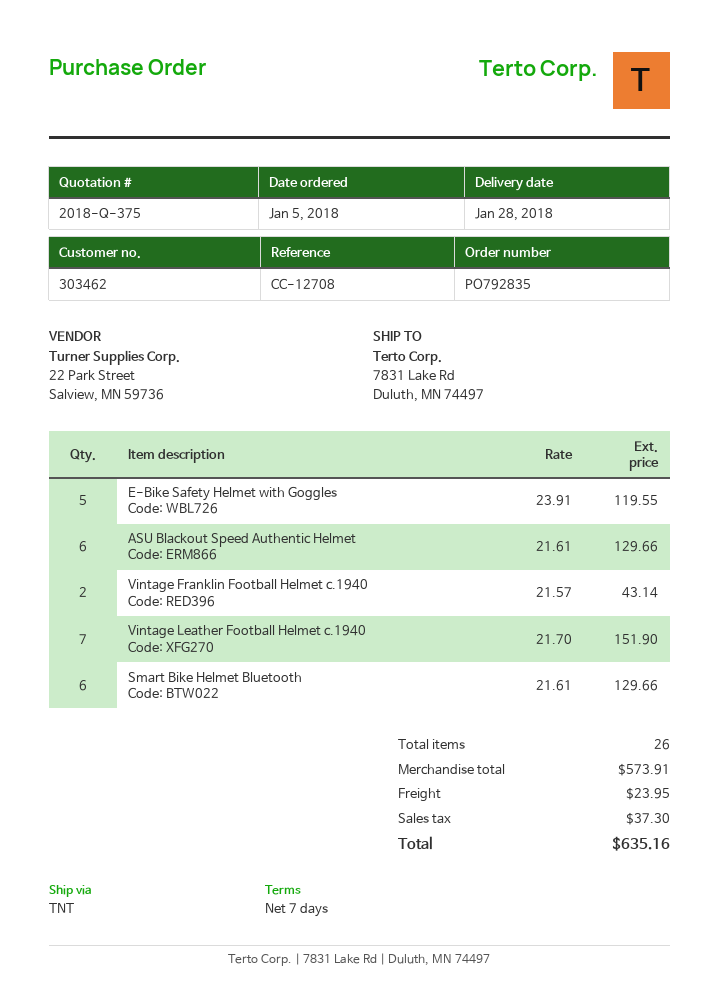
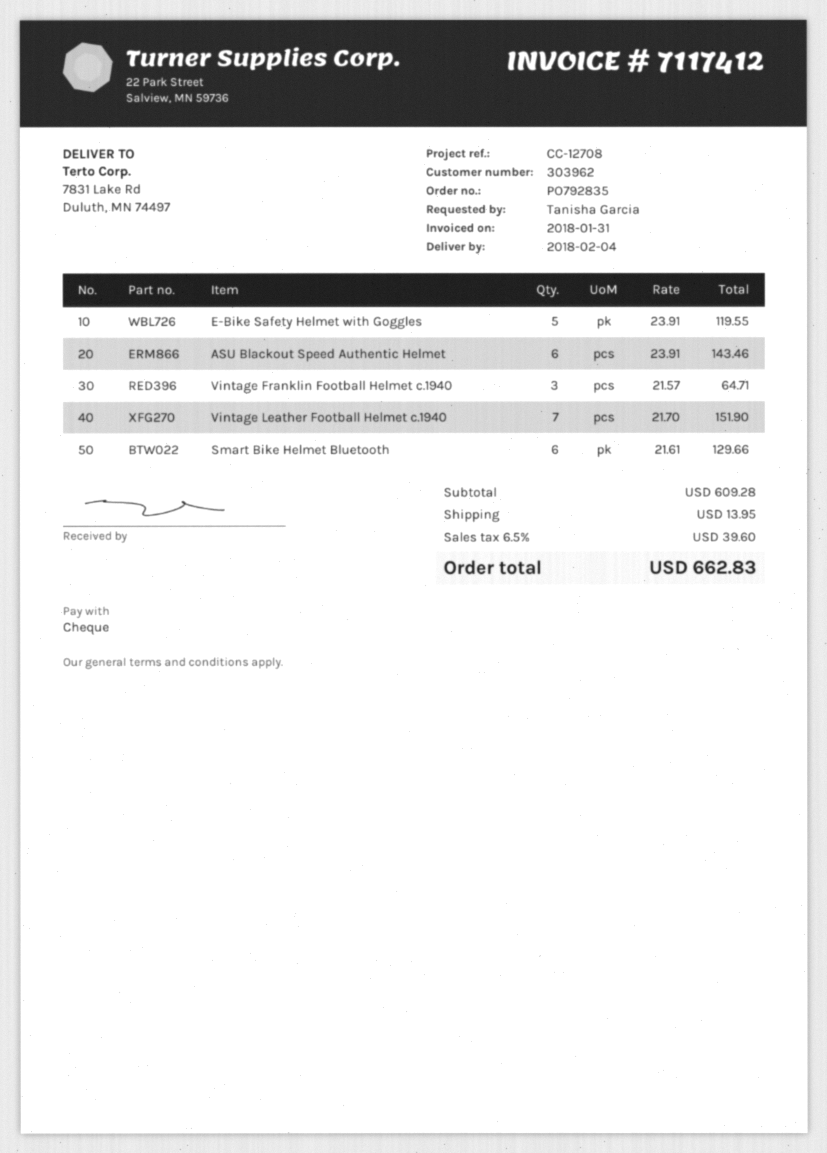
delivery date: 2018-01-28 -> 2018-02-04
customer number: 303462 -> 303962
ASU Blackout Speed Authentic Helmet: 6 x 21.61 = 129.66 -> 6 x 23.91 = 143.46
Vintage Franklin Football Helmet c.1940: 2 x 21.57 = 43.14 -> 3 x 21.57 = 64.71
subtotal: 573.91 -> 609.28
shipping: 23.95 -> 13.95
tax: 37.30 -> 39.60
total: 635.16 -> 662.83

